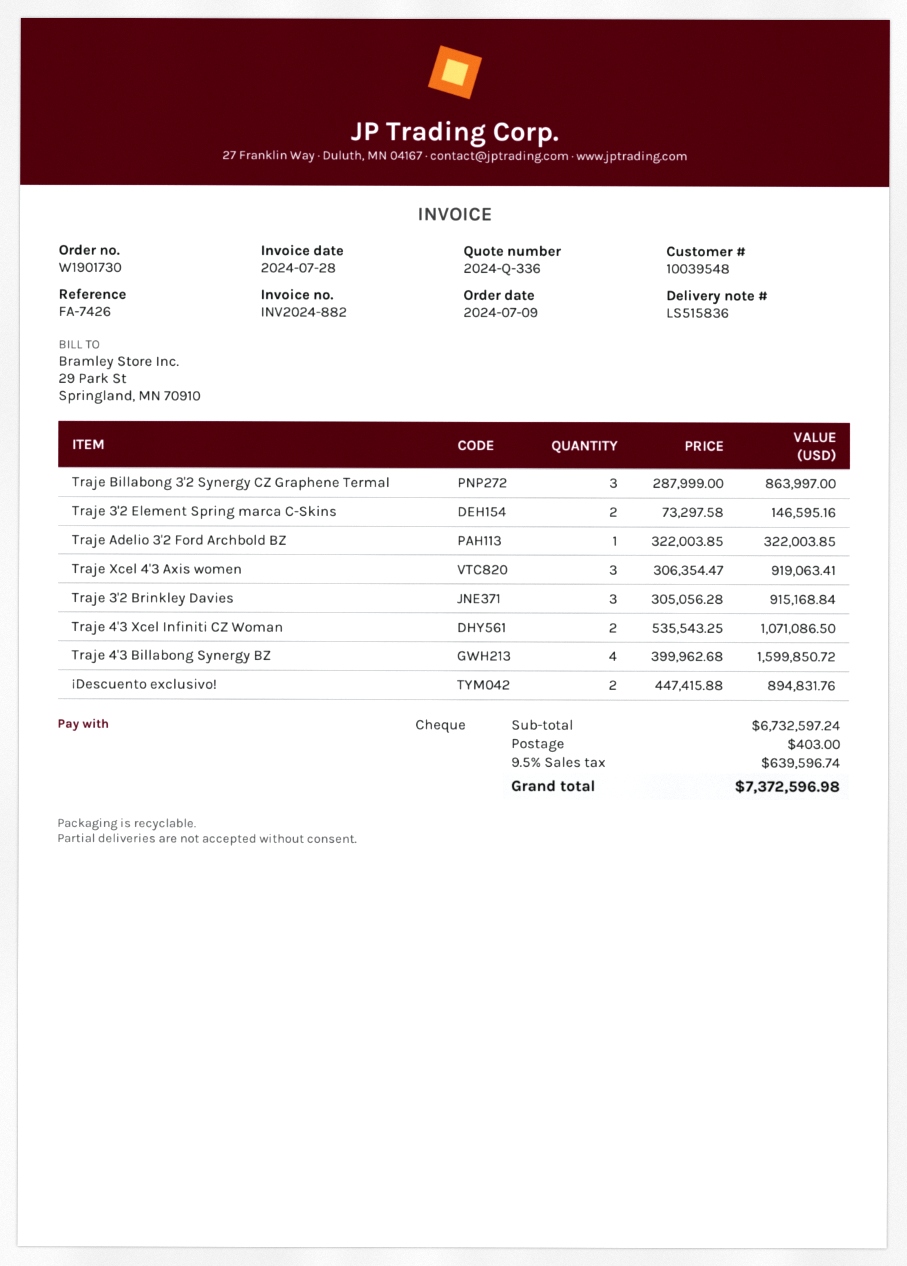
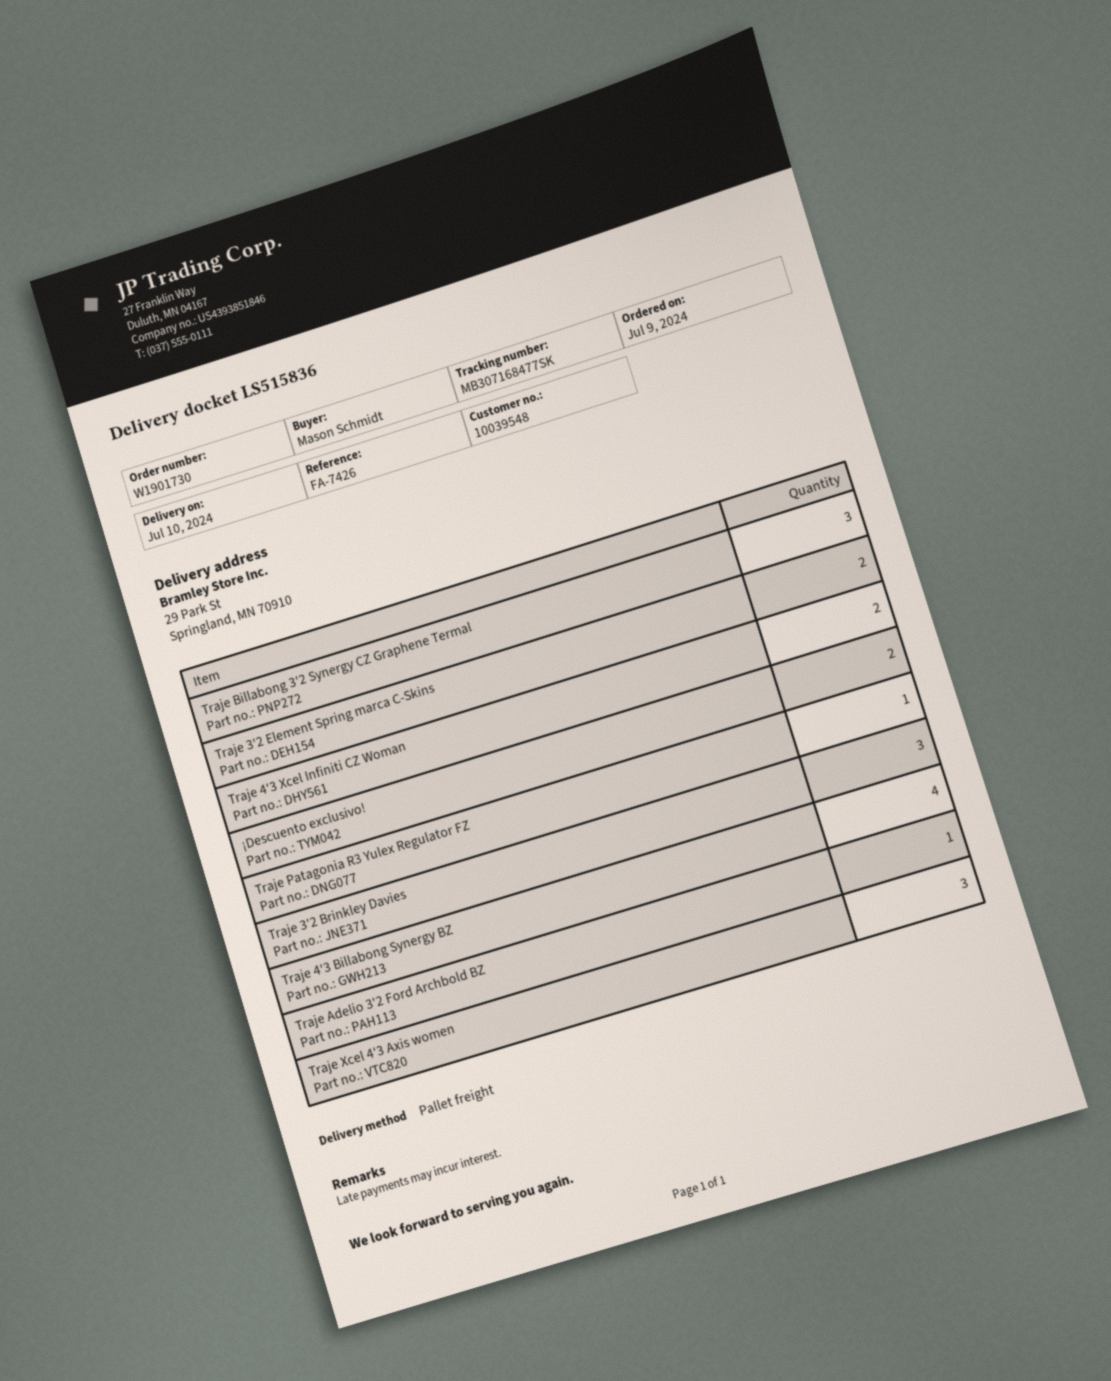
Traje Patagonia R3 Yulex Regulator FZ: none -> 1

